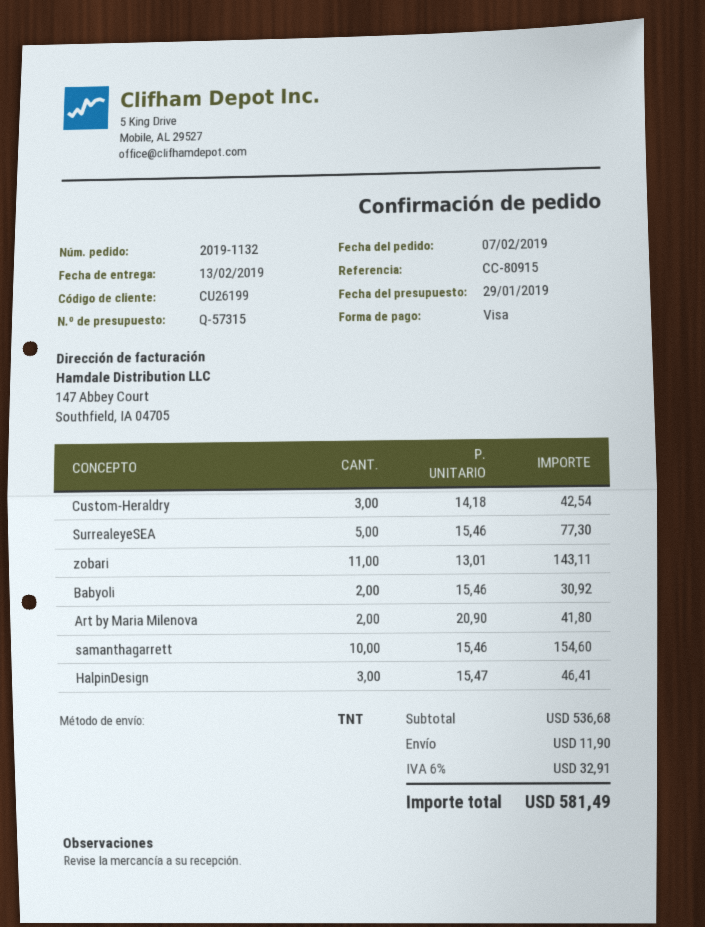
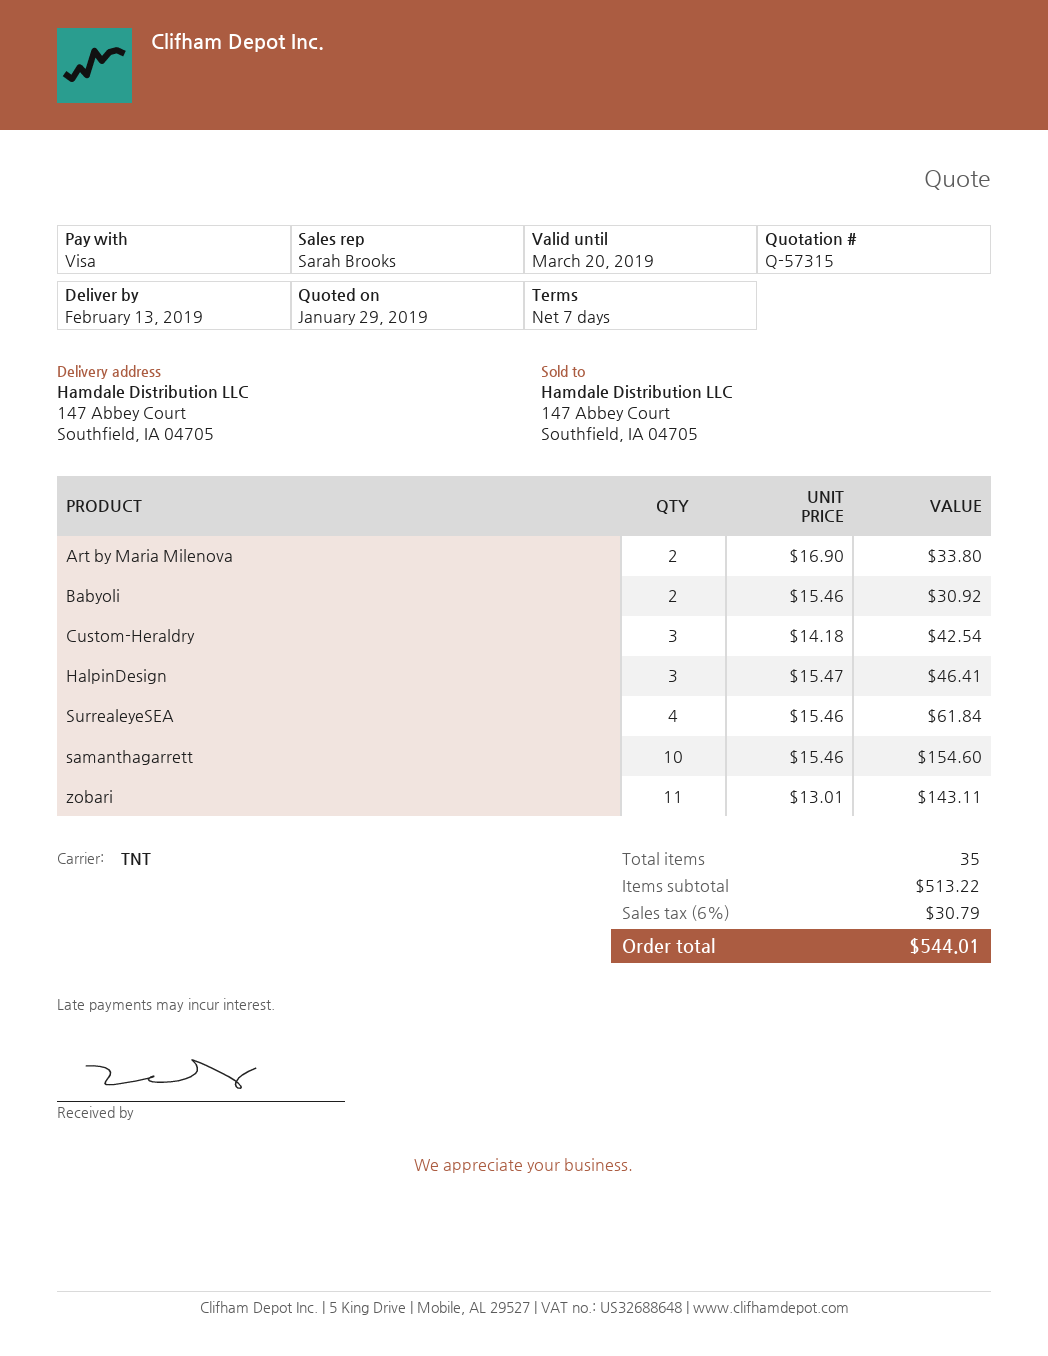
SurrealeyeSEA: 5 x 15.46 = 77.30 -> 4 x 15.46 = 61.84
Art by Maria Milenova: 2 x 20.90 = 41.80 -> 2 x 16.90 = 33.80
subtotal: 536.68 -> 513.22
shipping: 11.90 -> none
tax: 6% = 32.91 -> 6% = 30.79
total: 581.49 -> 544.01

